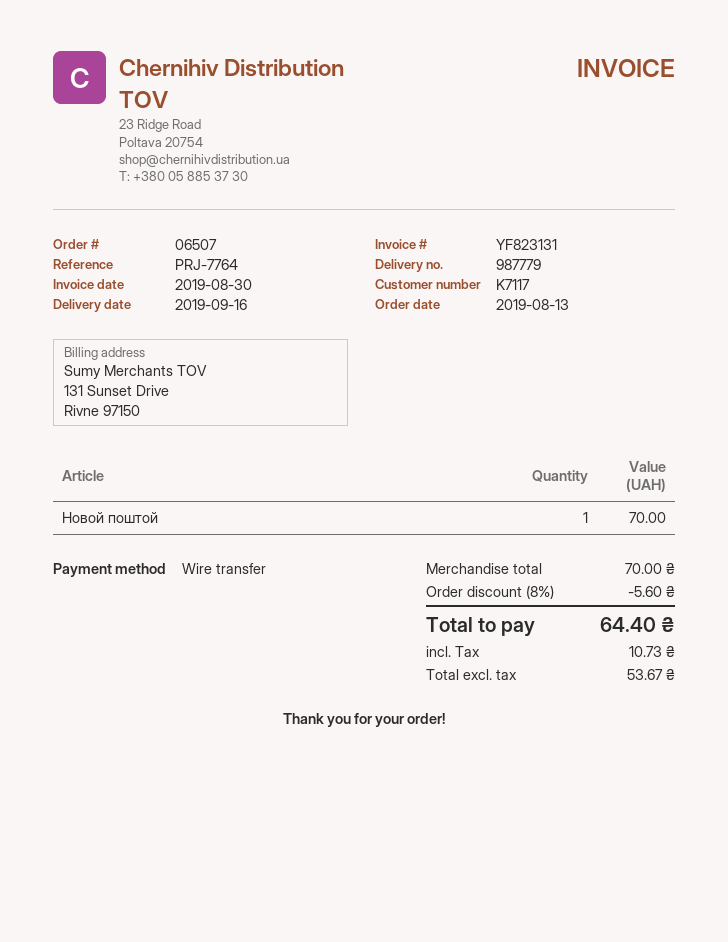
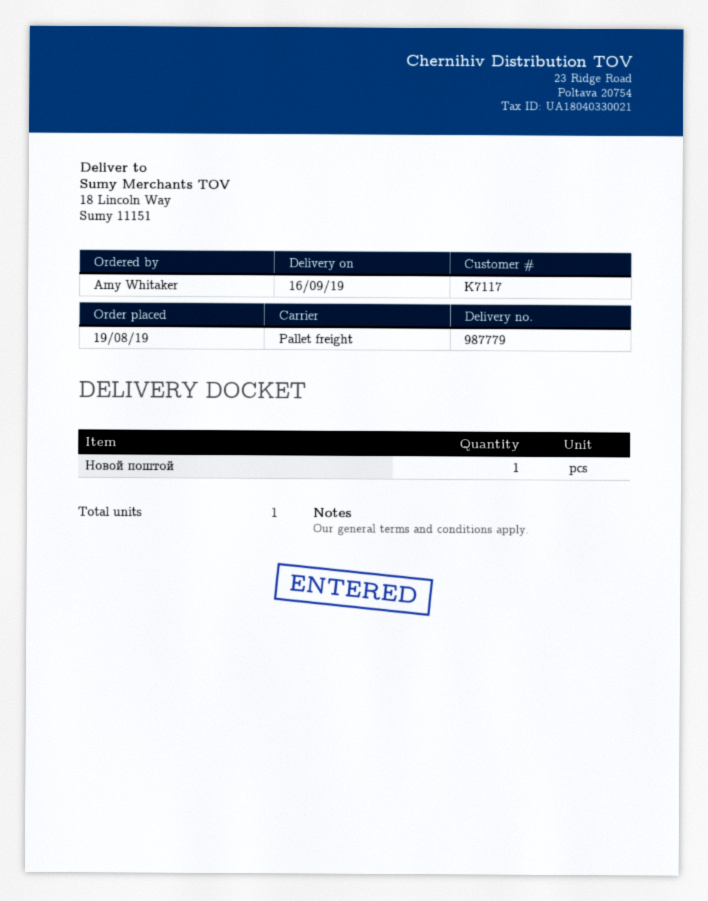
order date: 2019-08-13 -> 2019-08-19

